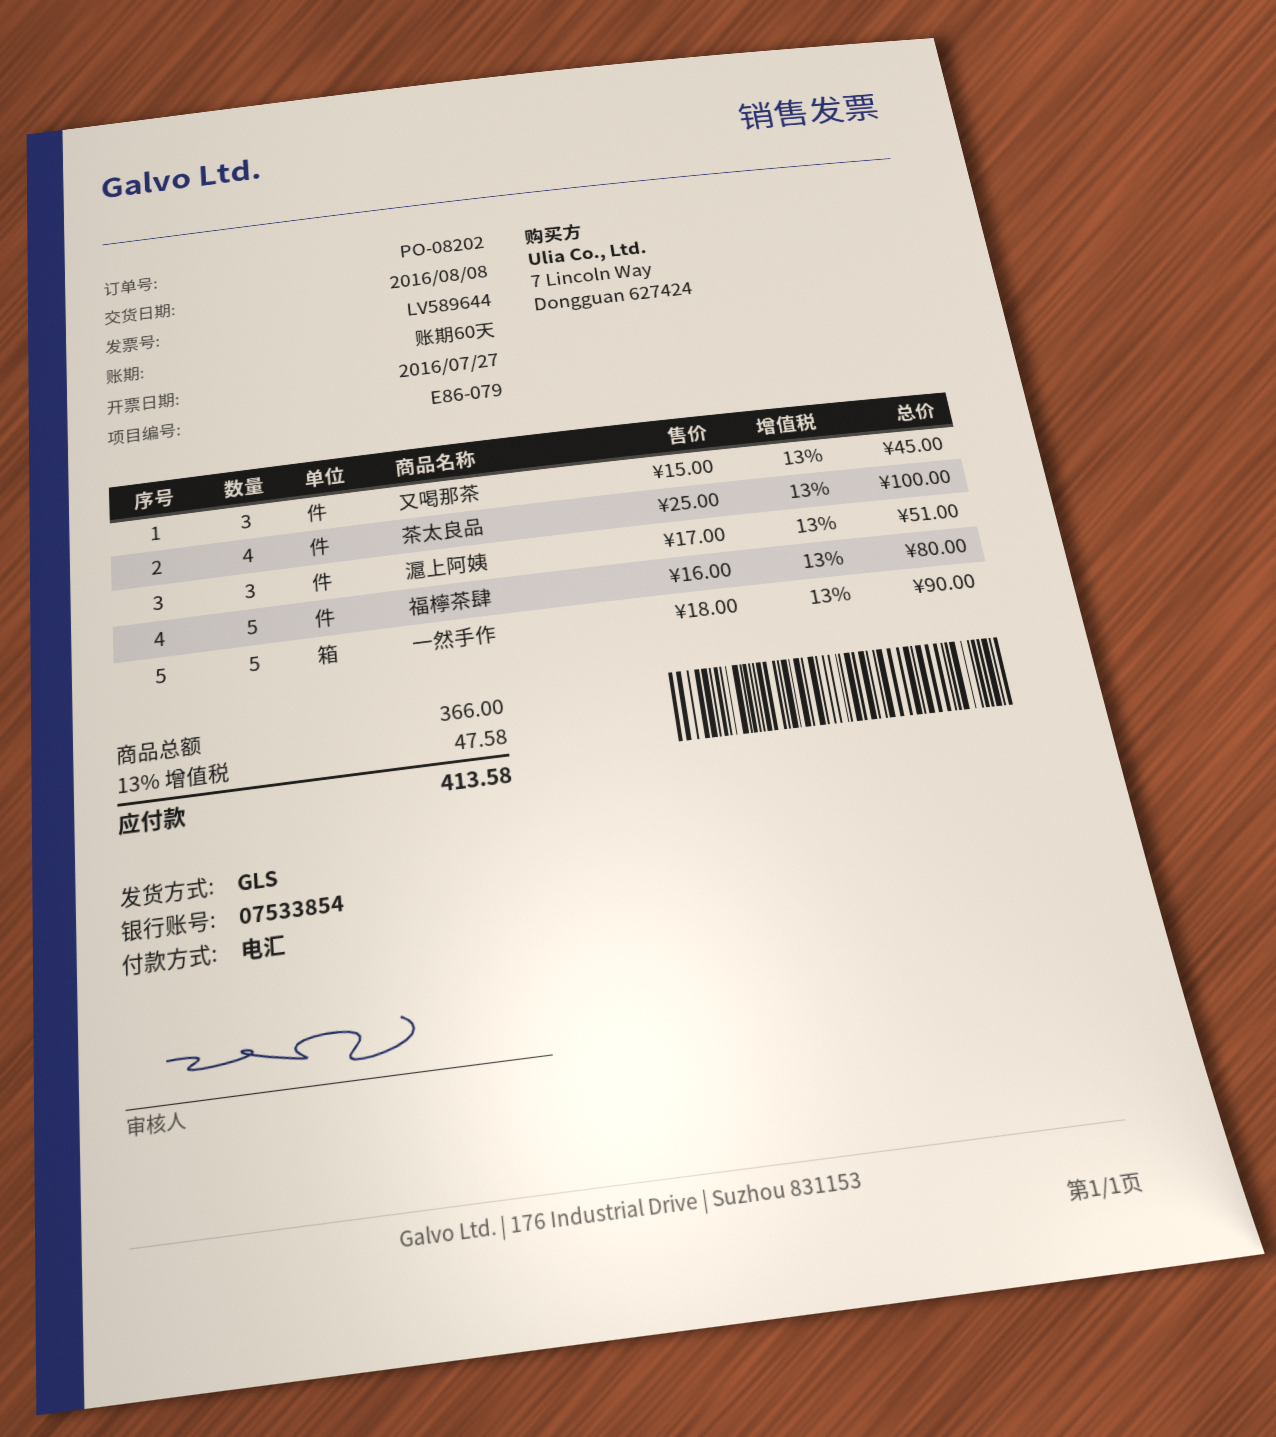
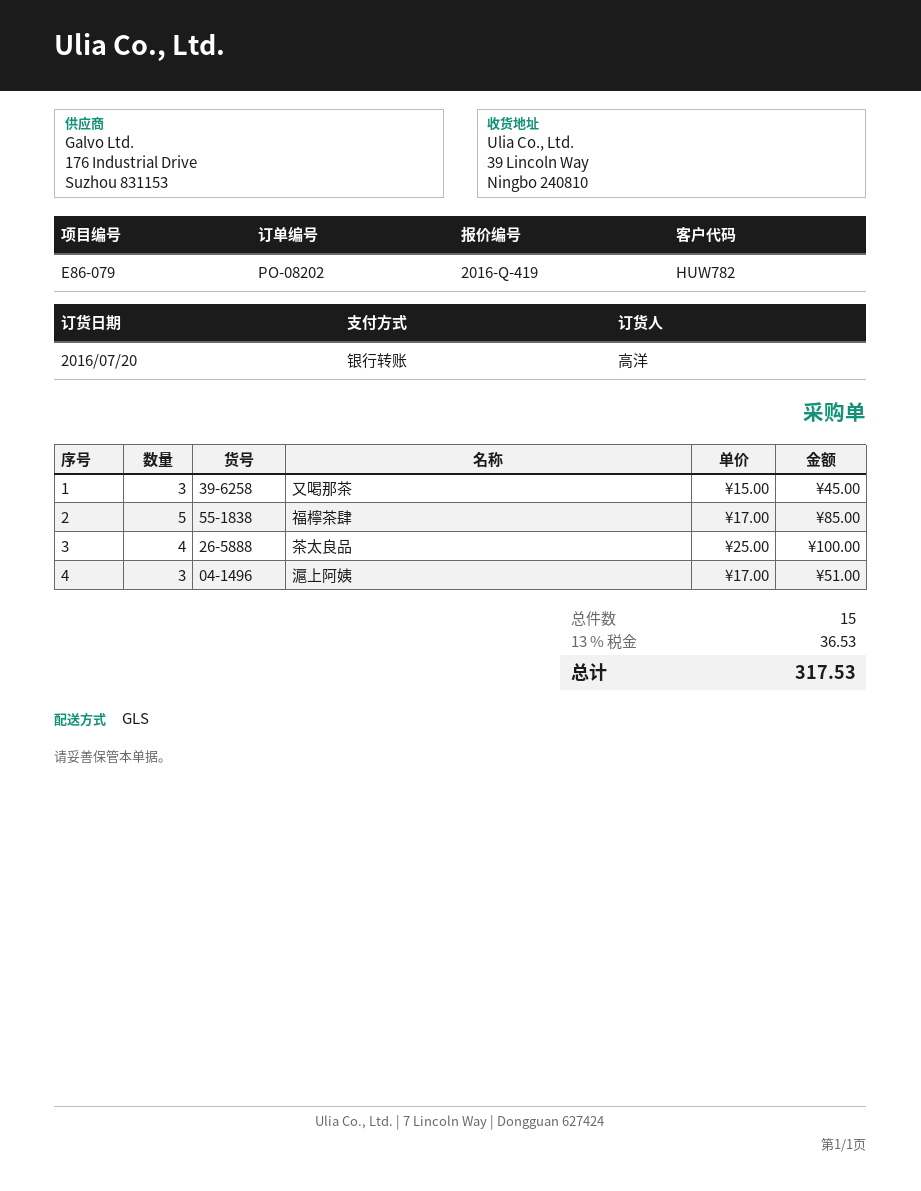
福檸茶肆: 5 x 16.00 = 80.00 -> 5 x 17.00 = 85.00
一然手作: 5 x 18.00 = 90.00 -> none
tax: 13% = 47.58 -> 13% = 36.53
total: 413.58 -> 317.53

